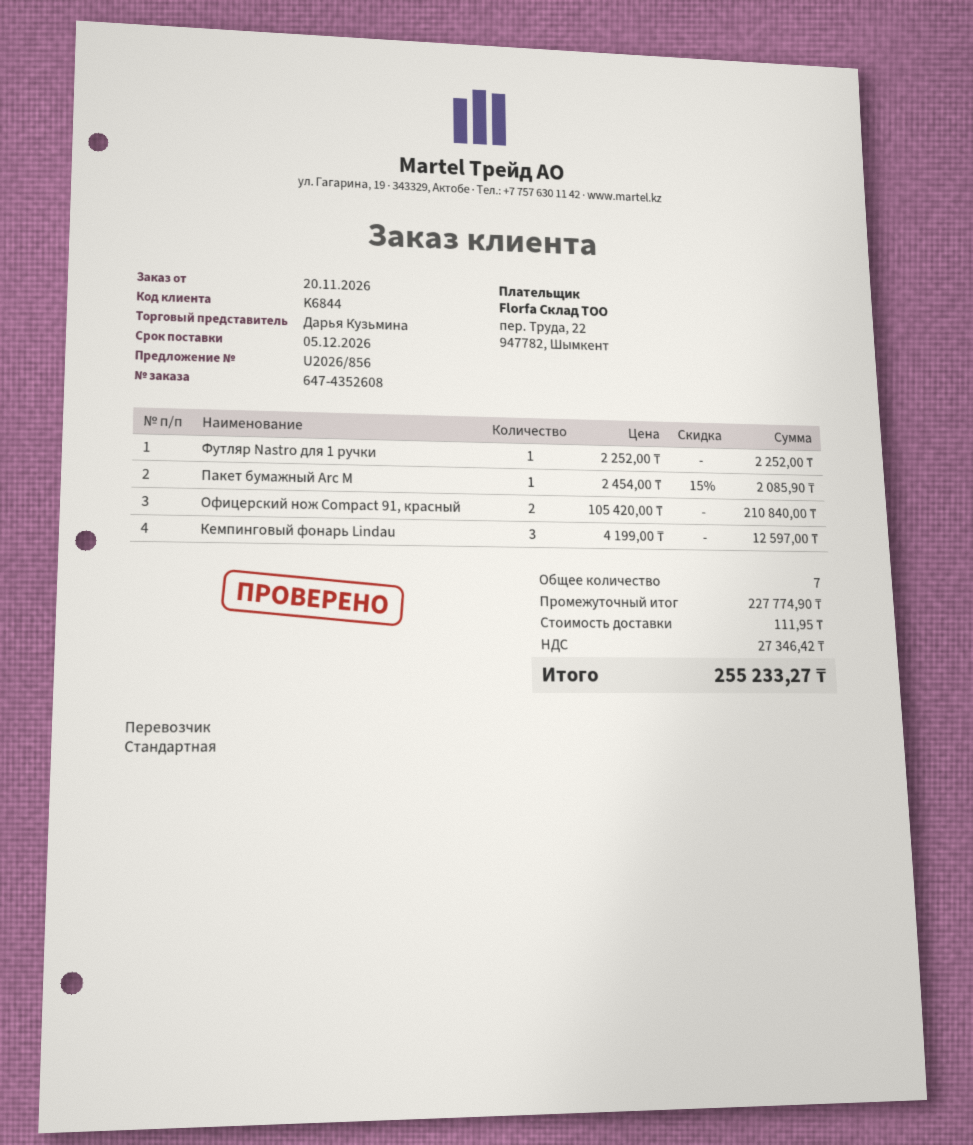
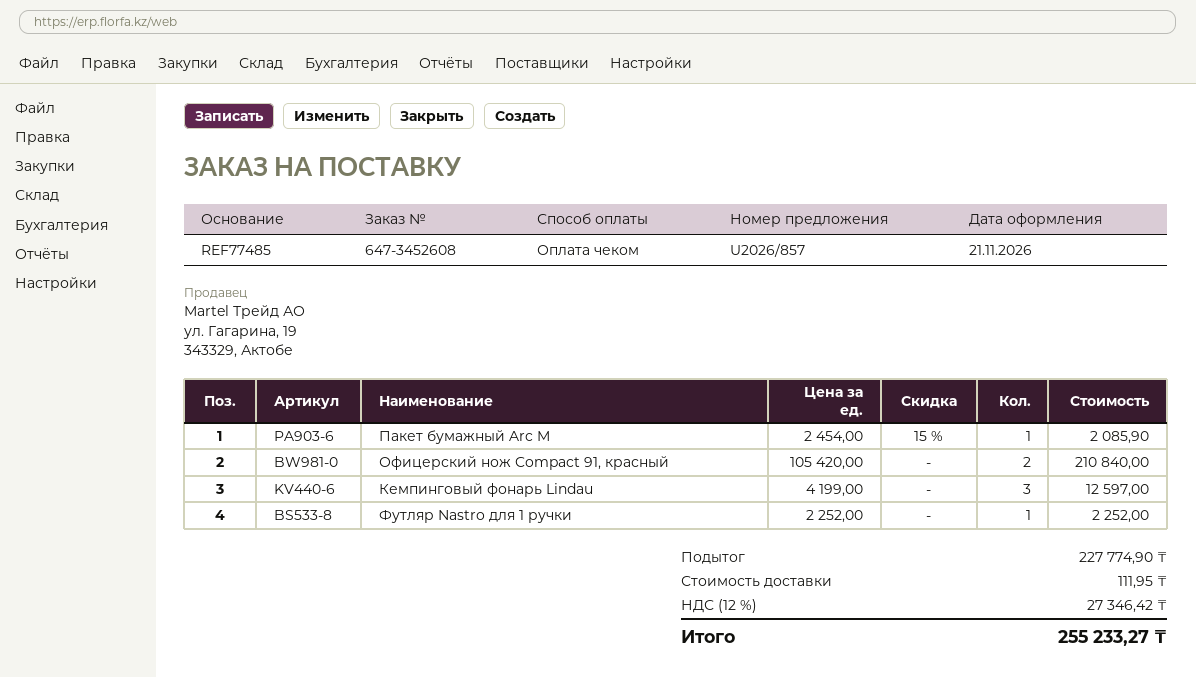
quote number: U2026/856 -> U2026/857
order number: 647-4352608 -> 647-3452608
order date: 2026-11-20 -> 2026-11-21

